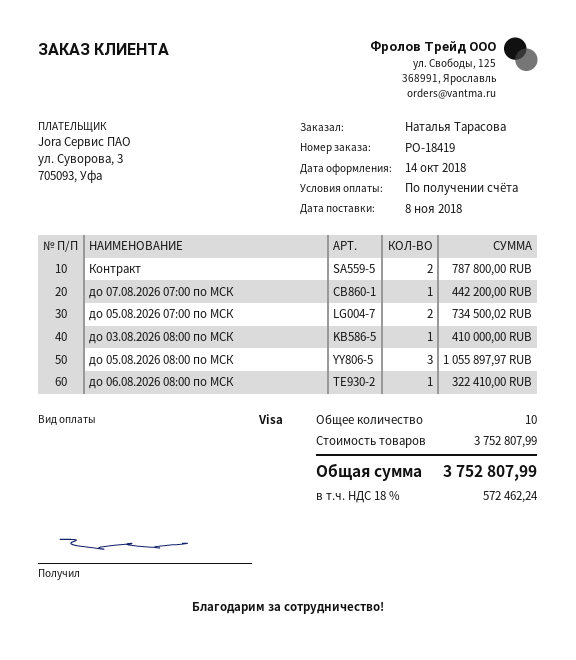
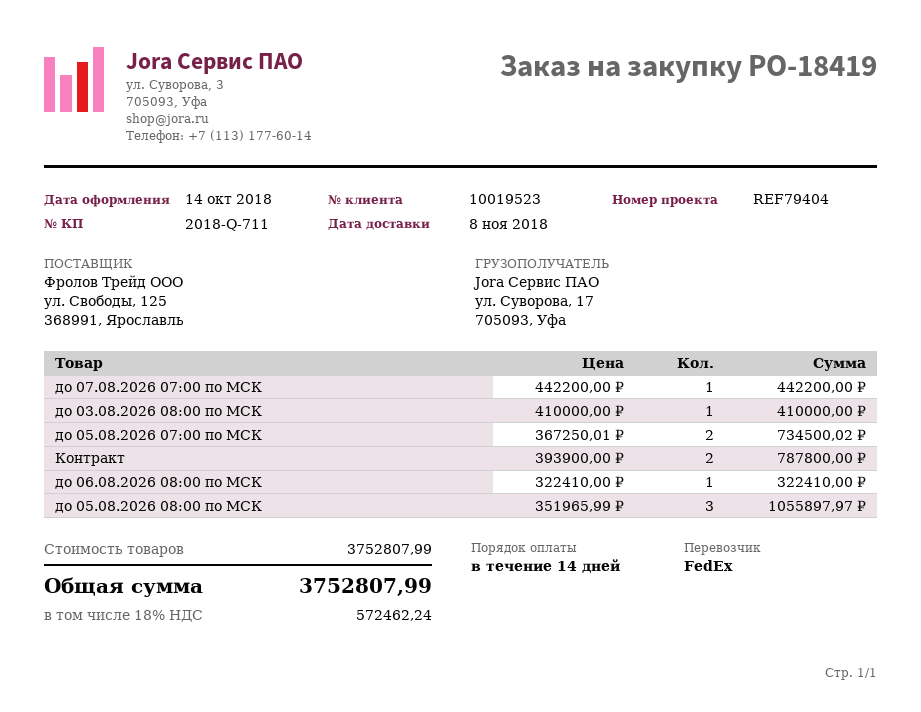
payment terms: on receipt -> 14 days

